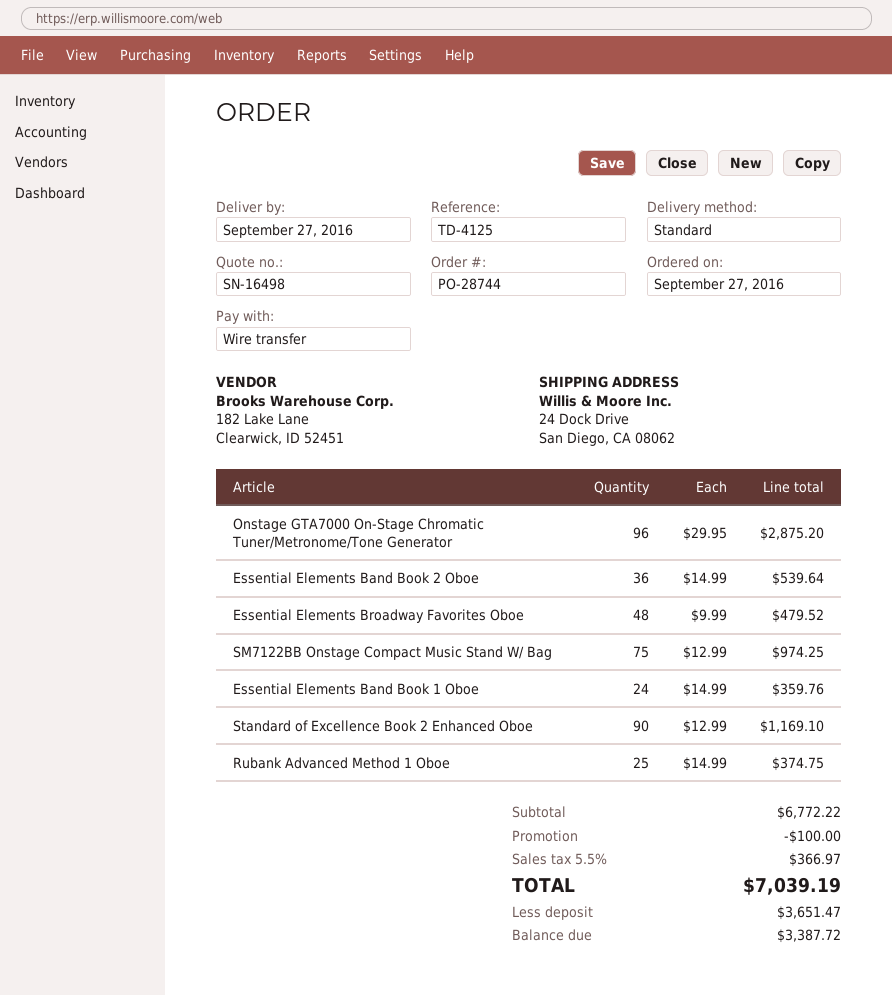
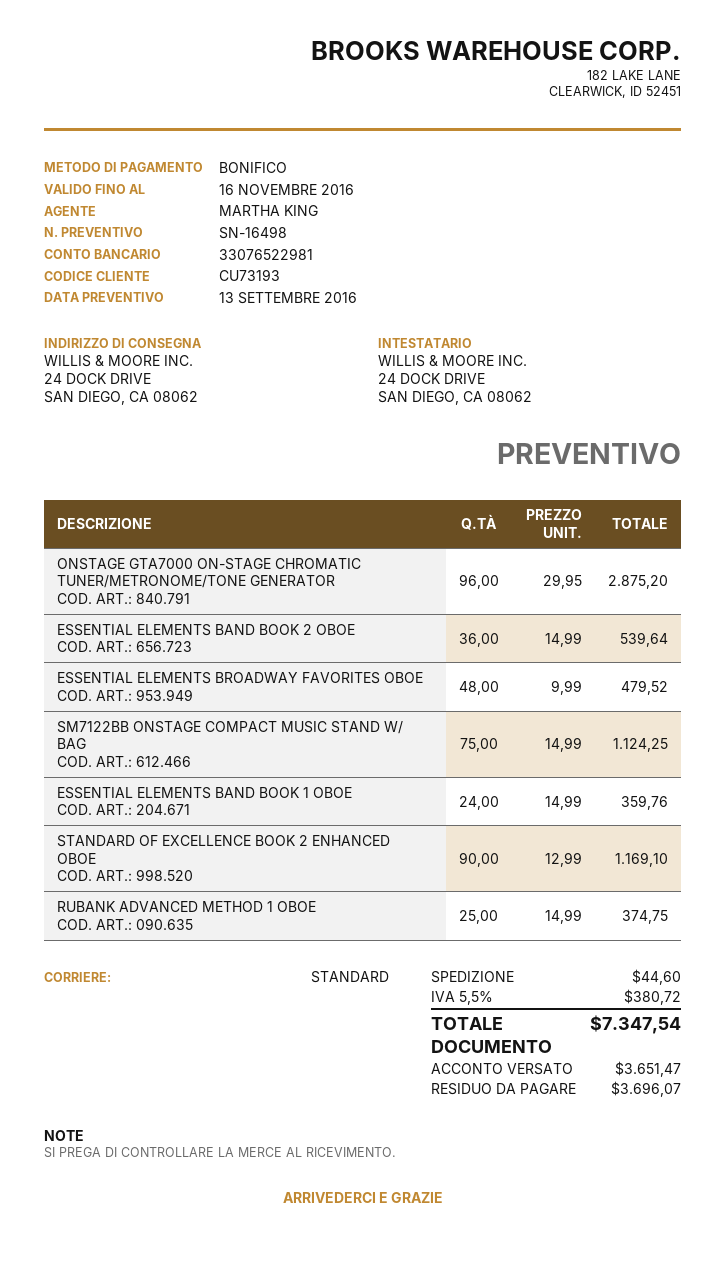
SM7122BB Onstage Compact Music Stand W/ Bag: 75 x 12.99 = 974.25 -> 75 x 14.99 = 1124.25
discount: 100.00 -> none
shipping: none -> 44.60
tax: 5.5% = 366.97 -> 5.5% = 380.72
total: 7039.19 -> 7347.54
balance: 3387.72 -> 3696.07

